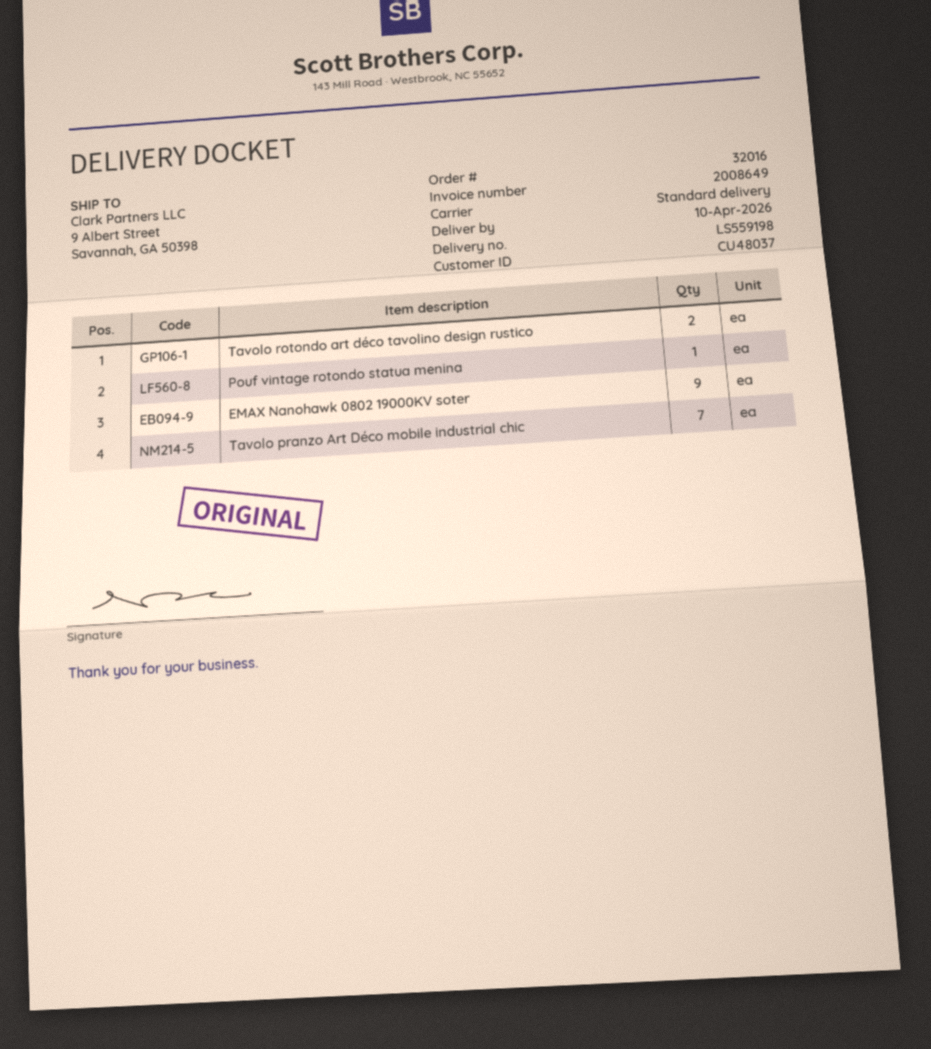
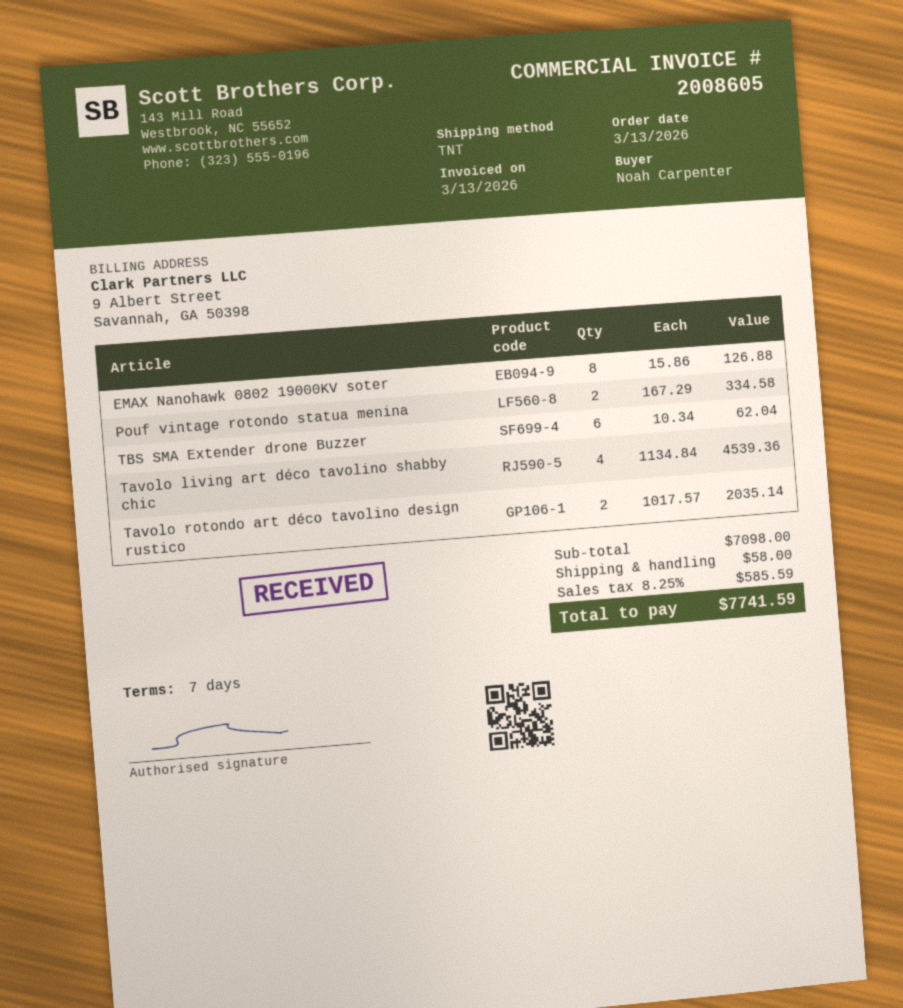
invoice number: 2008649 -> 2008605
shipping method: standard -> TNT
Pouf vintage rotondo statua menina: 1 -> 2
EMAX Nanohawk 0802 19000KV soter: 9 -> 8
Tavolo pranzo Art Déco mobile industrial chic: 7 -> none
TBS SMA Extender drone Buzzer: none -> 6
Tavolo living art déco tavolino shabby chic: none -> 4

